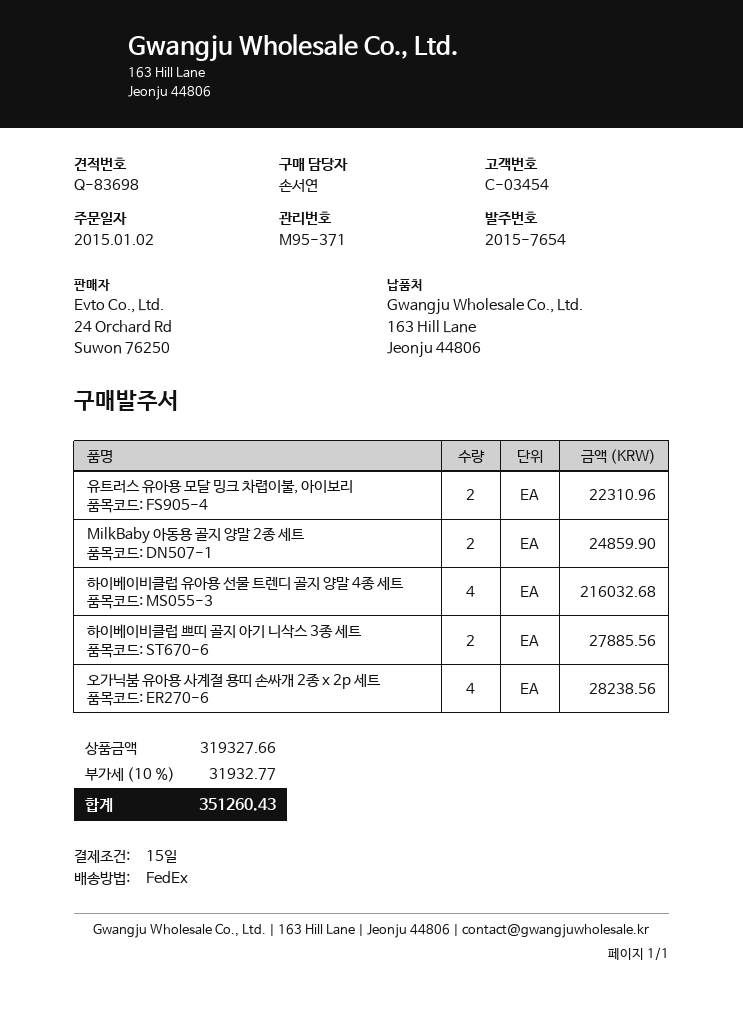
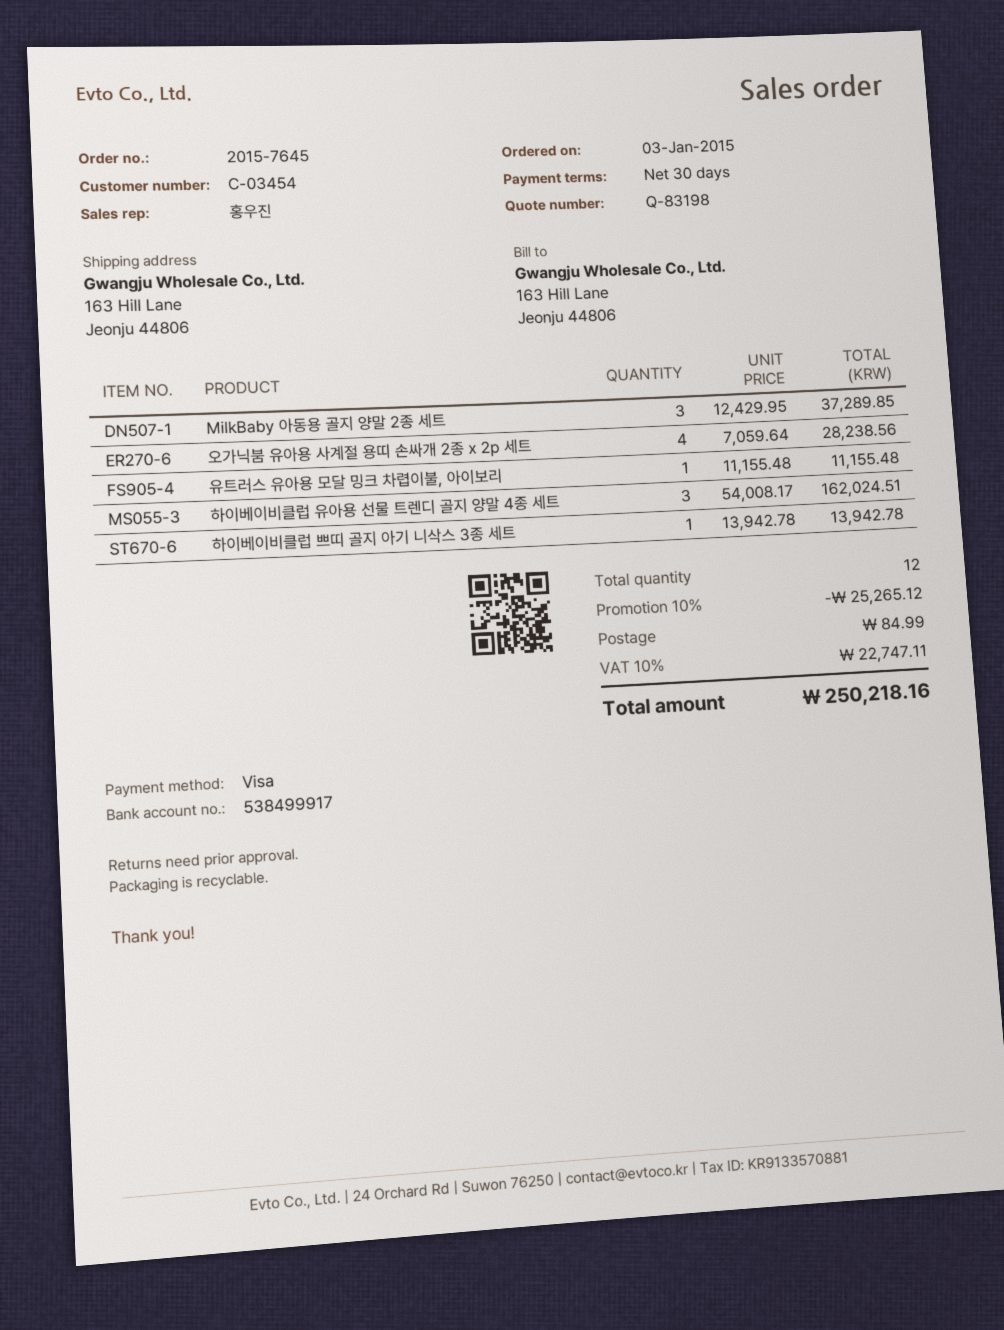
quote number: Q-83698 -> Q-83198
order number: 2015-7654 -> 2015-7645
order date: 2015-01-02 -> 2015-01-03
payment terms: 15 days -> 30 days
유트러스 유아용 모달 밍크 차렵이불, 아이보리: 2 for 22310.96 -> 1 for 11155.48
MilkBaby 아동용 골지 양말 2종 세트: 2 for 24859.90 -> 3 for 37289.85
하이베이비클럽 유아용 선물 트렌디 골지 양말 4종 세트: 4 for 216032.68 -> 3 for 162024.51
하이베이비클럽 쁘띠 골지 아기 니삭스 3종 세트: 2 for 27885.56 -> 1 for 13942.78
discount: none -> 10% = 25265.12
shipping: none -> 84.99
tax: 10% = 31932.77 -> 10% = 22747.11
total: 351260.43 -> 250218.16

